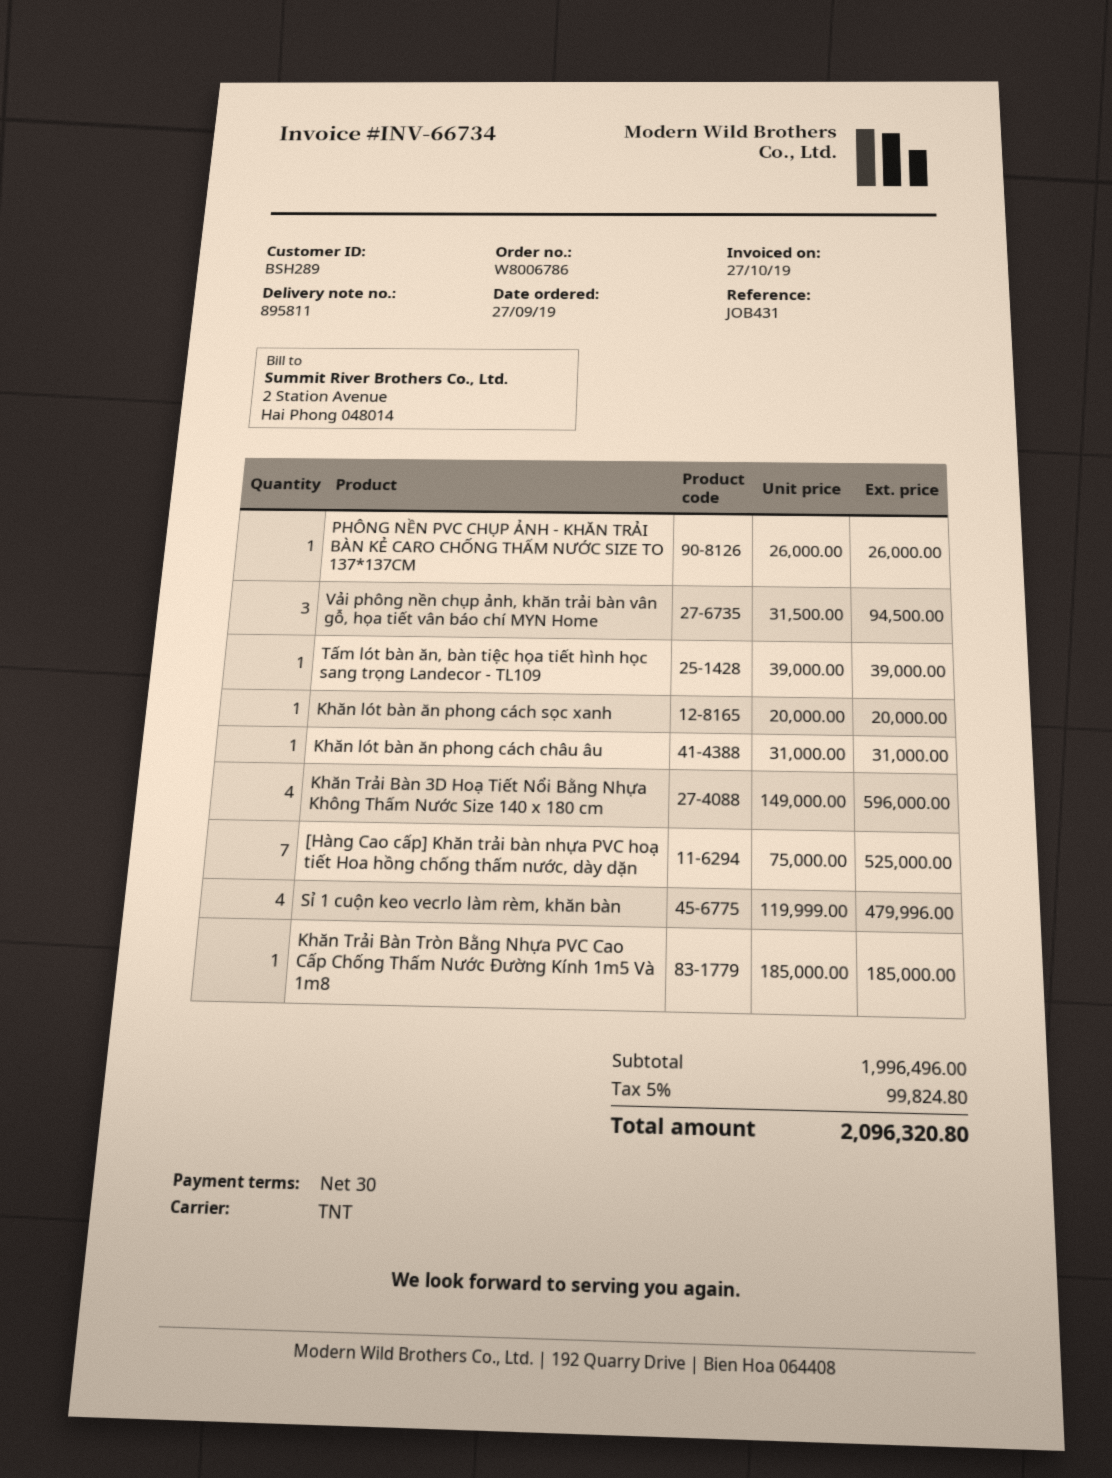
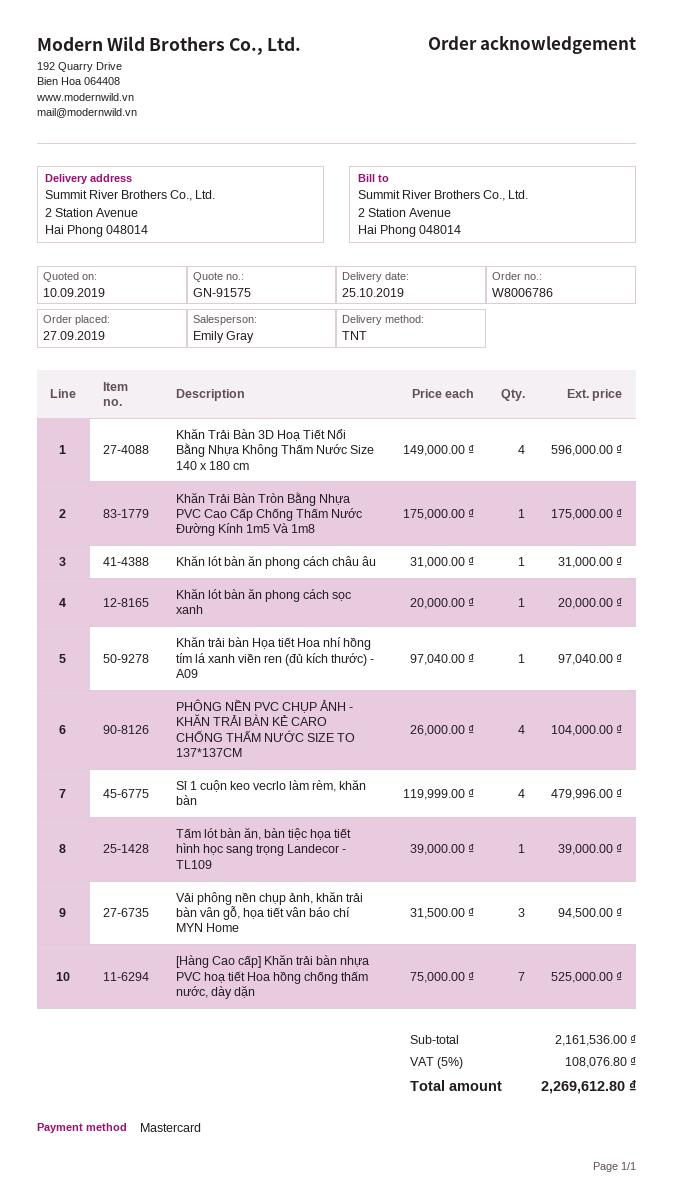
PHÔNG NỀN PVC CHỤP ẢNH - KHĂN TRẢI BÀN KẺ CARO CHỐNG THẤM NƯỚC SIZE TO 137*137CM: 1 x 26000.00 = 26000.00 -> 4 x 26000.00 = 104000.00
Khăn Trải Bàn Tròn Bằng Nhựa PVC Cao Cấp Chống Thấm Nước Đường Kính 1m5 Và 1m8: 1 x 185000.00 = 185000.00 -> 1 x 175000.00 = 175000.00
Khăn trải bàn Họa tiết Hoa nhí hồng tím lá xanh viền ren (đủ kích thước) - A09: none -> 1 x 97040.00 = 97040.00
subtotal: 1996496.00 -> 2161536.00
tax: 5% = 99824.80 -> 5% = 108076.80
total: 2096320.80 -> 2269612.80

